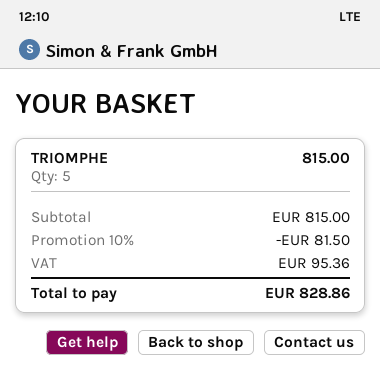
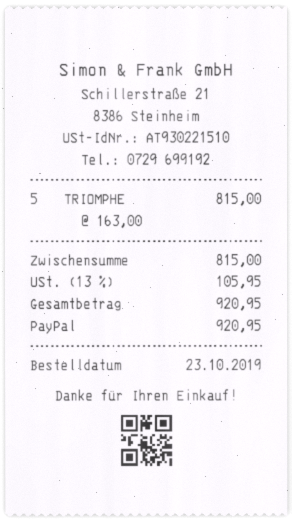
discount: 10% = 81.50 -> none
tax: 95.36 -> 105.95
total: 828.86 -> 920.95

